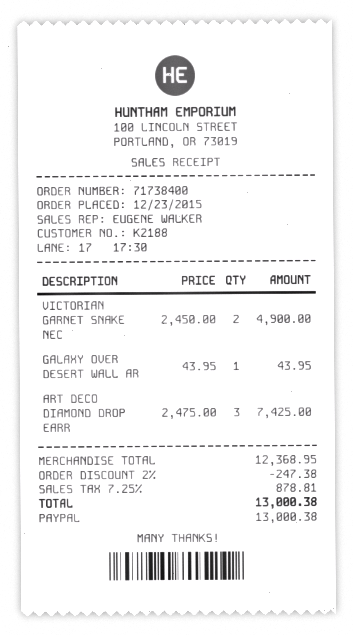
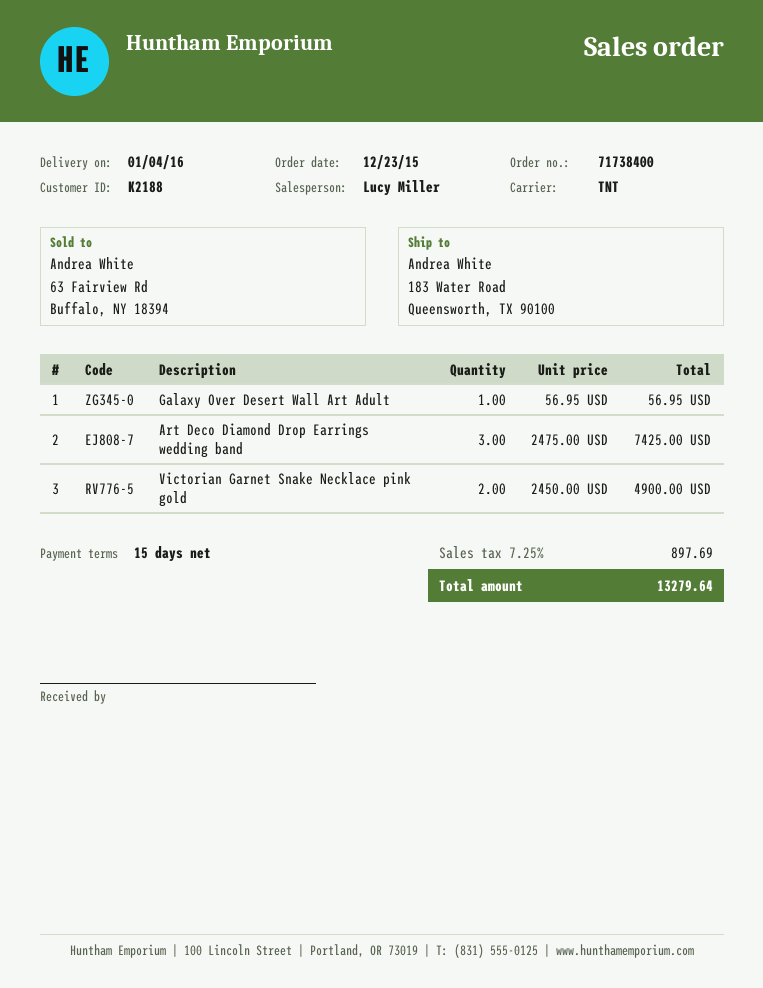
sales rep: EUGENE WALKER -> Lucy Miller
GALAXY OVER DESERT WALL AR: 1 x 43.95 = 43.95 -> 1 x 56.95 = 56.95
discount: 2% = 247.38 -> none
tax: 7.25% = 878.81 -> 7.25% = 897.69
total: 13000.38 -> 13279.64

